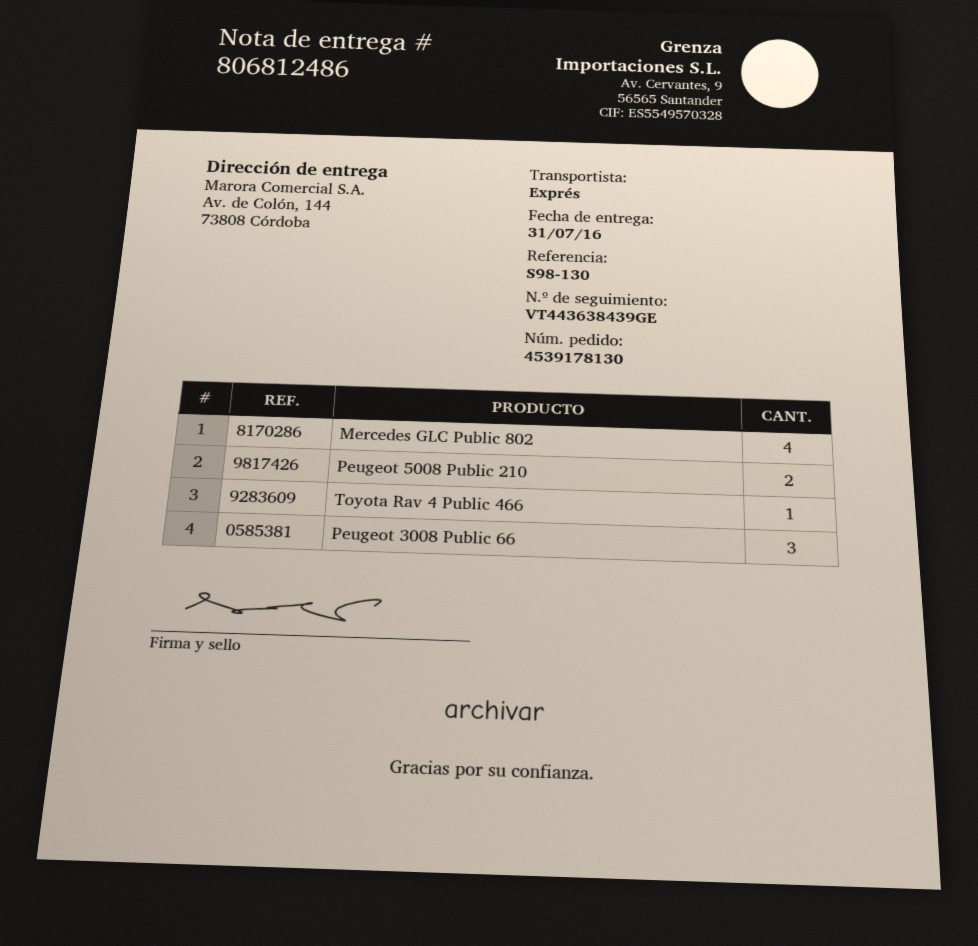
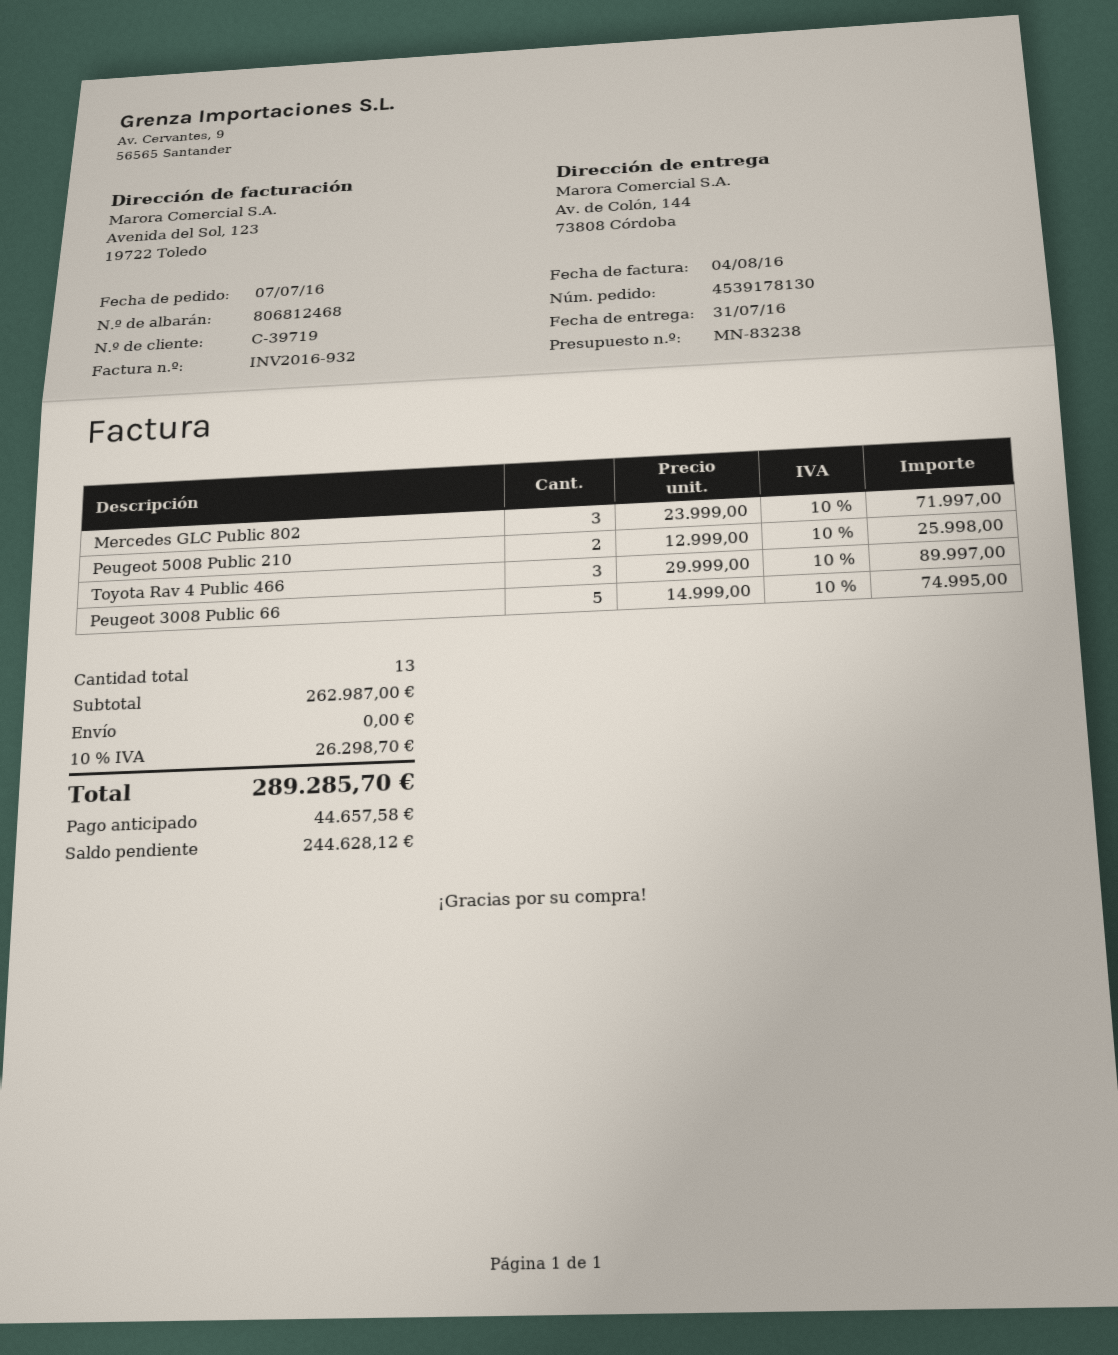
delivery note number: 806812486 -> 806812468
Mercedes GLC Public 802: 4 -> 3
Toyota Rav 4 Public 466: 1 -> 3
Peugeot 3008 Public 66: 3 -> 5

